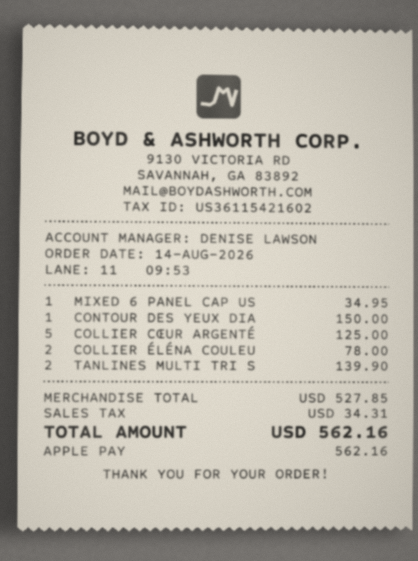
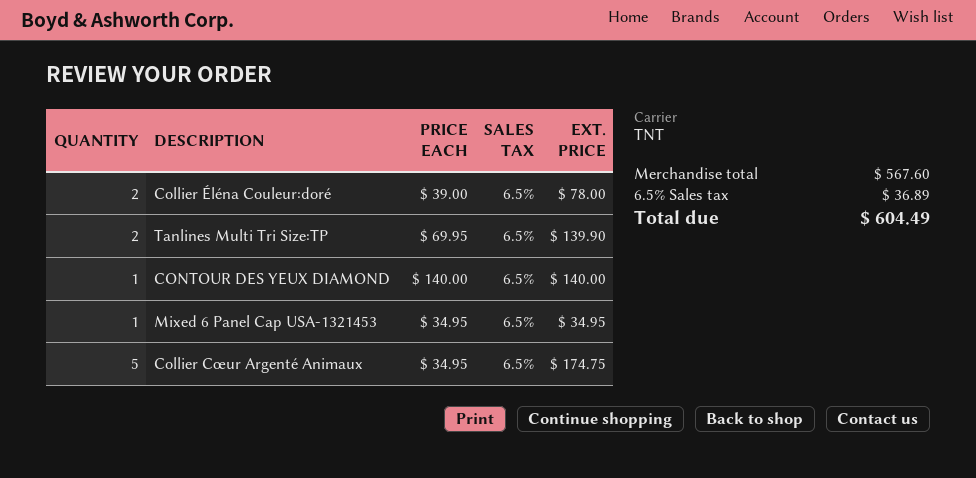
CONTOUR DES YEUX DIA: 1 for 150.00 -> 1 for 140.00
COLLIER CŒUR ARGENTÉ: 5 for 125.00 -> 5 for 174.75
subtotal: 527.85 -> 567.60
tax: 34.31 -> 36.89
total: 562.16 -> 604.49

